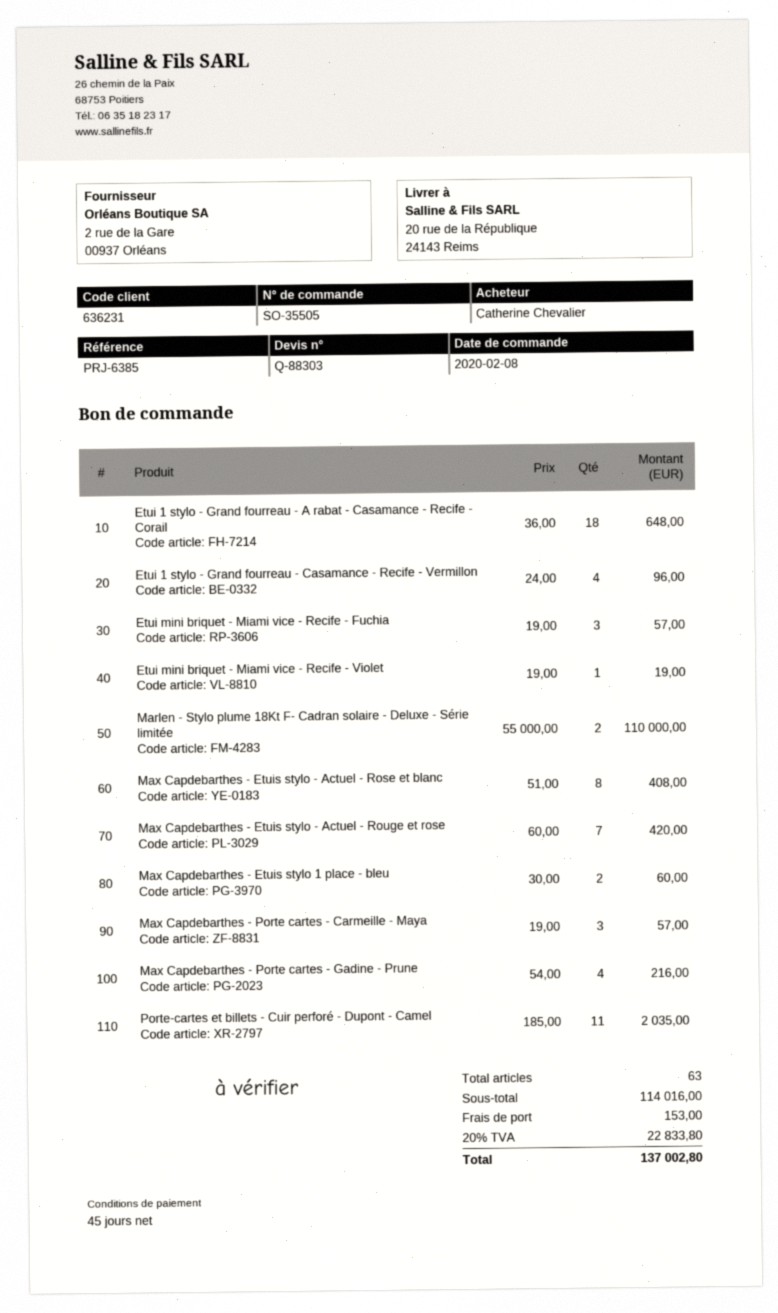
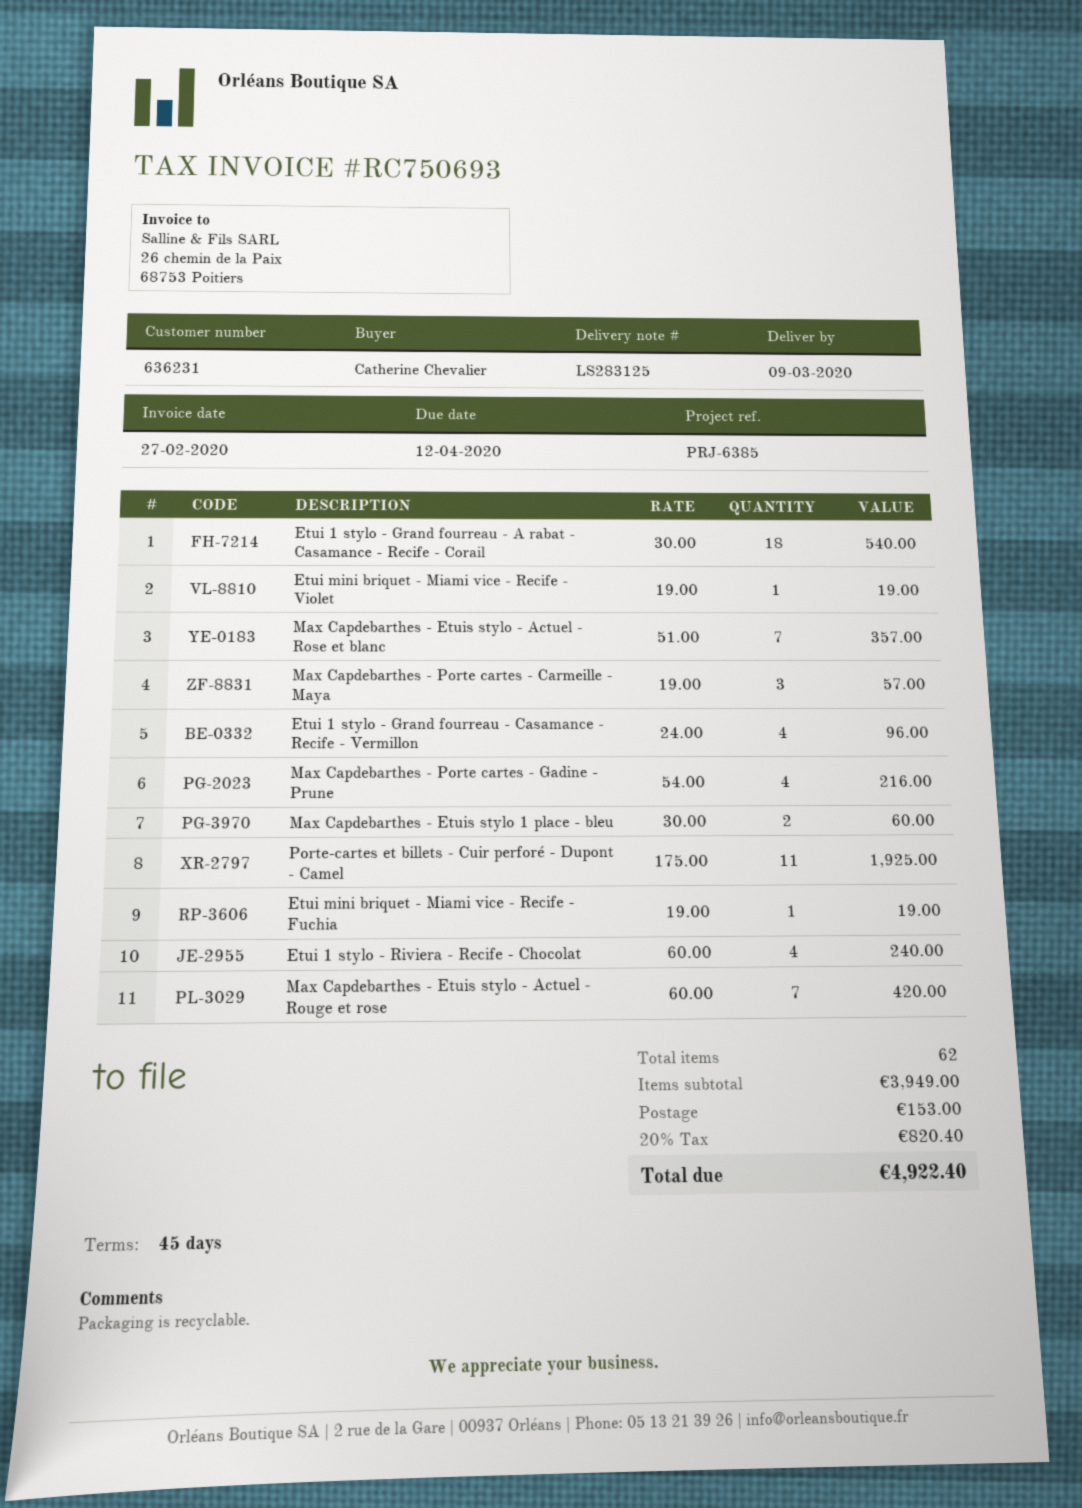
Etui 1 stylo - Grand fourreau - A rabat - Casamance - Recife - Corail: 18 x 36.00 = 648.00 -> 18 x 30.00 = 540.00
Etui mini briquet - Miami vice - Recife - Fuchia: 3 x 19.00 = 57.00 -> 1 x 19.00 = 19.00
Marlen - Stylo plume 18Kt F- Cadran solaire - Deluxe - Série limitée: 2 x 55000.00 = 110000.00 -> none
Max Capdebarthes - Etuis stylo - Actuel - Rose et blanc: 8 x 51.00 = 408.00 -> 7 x 51.00 = 357.00
Porte-cartes et billets - Cuir perforé - Dupont - Camel: 11 x 185.00 = 2035.00 -> 11 x 175.00 = 1925.00
Etui 1 stylo - Riviera - Recife - Chocolat: none -> 4 x 60.00 = 240.00
total quantity: 63 -> 62
subtotal: 114016.00 -> 3949.00
tax: 20% = 22833.80 -> 20% = 820.40
total: 137002.80 -> 4922.40

